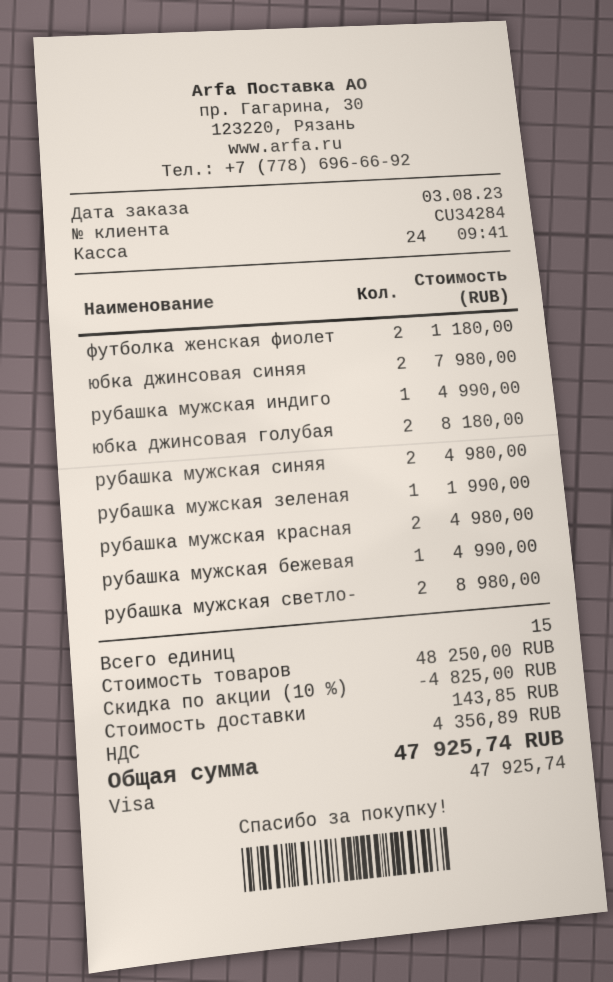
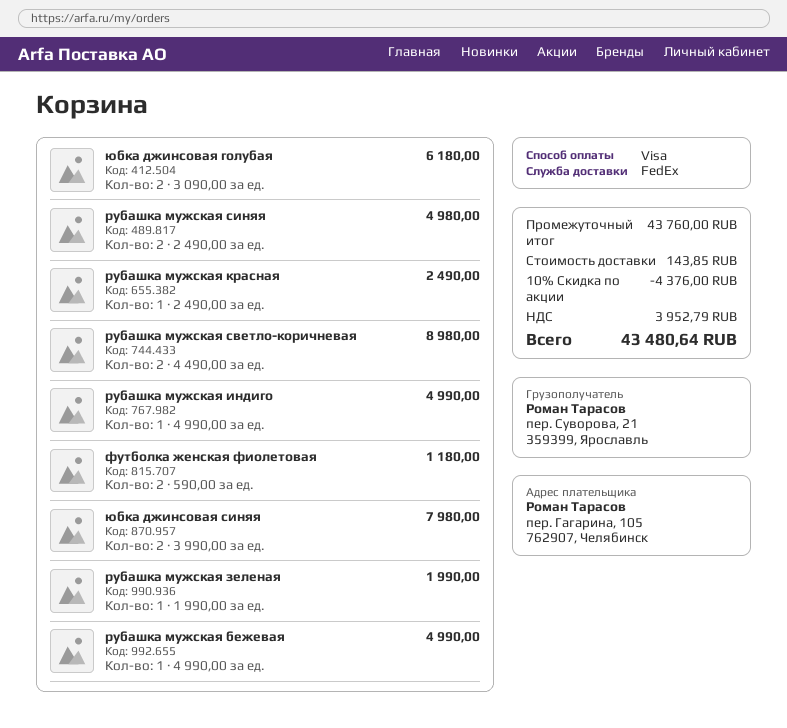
юбка джинсовая голубая: 2 for 8180.00 -> 2 for 6180.00
рубашка мужская красная: 2 for 4980.00 -> 1 for 2490.00
subtotal: 48250.00 -> 43760.00
discount: 10% = 4825.00 -> 10% = 4376.00
tax: 4356.89 -> 3952.79
total: 47925.74 -> 43480.64

